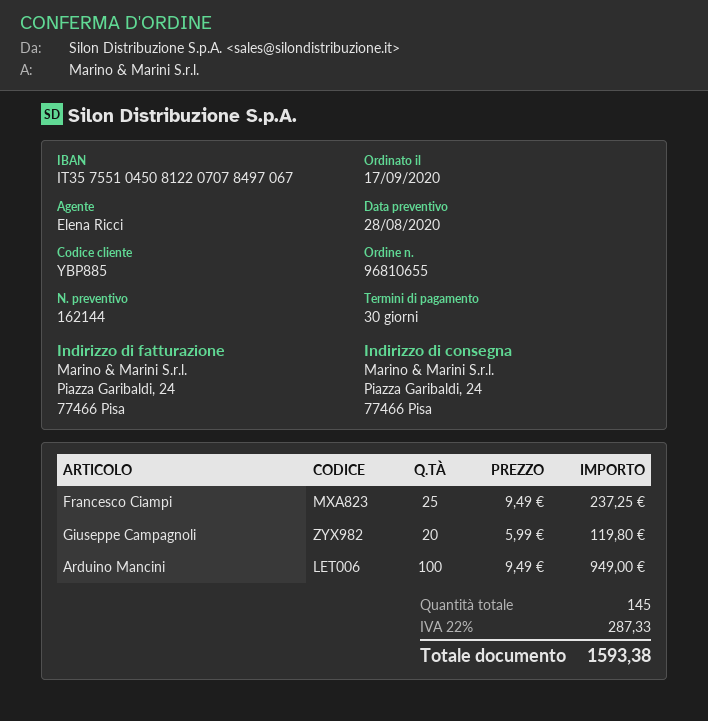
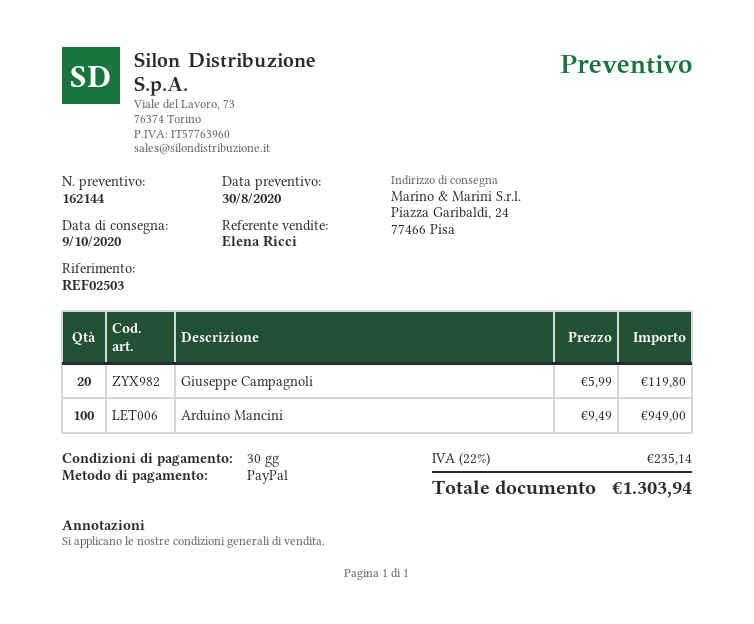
quote date: 2020-08-28 -> 2020-08-30
Francesco Ciampi: 25 x 9.49 = 237.25 -> none
tax: 22% = 287.33 -> 22% = 235.14
total: 1593.38 -> 1303.94

